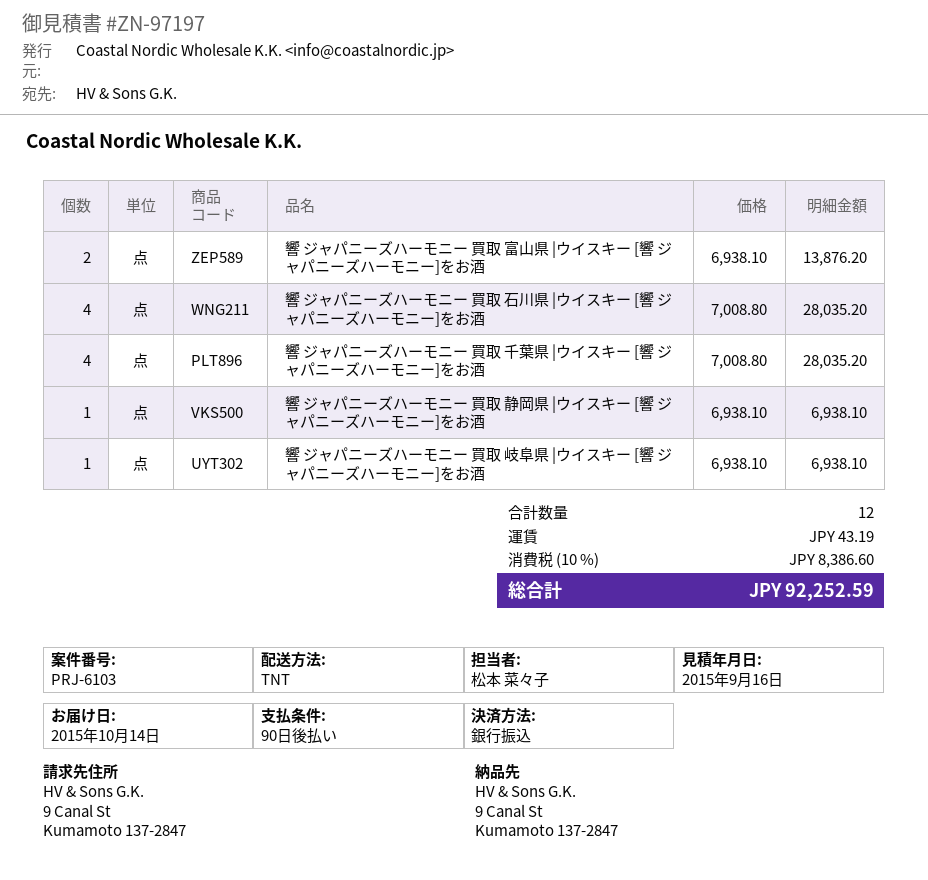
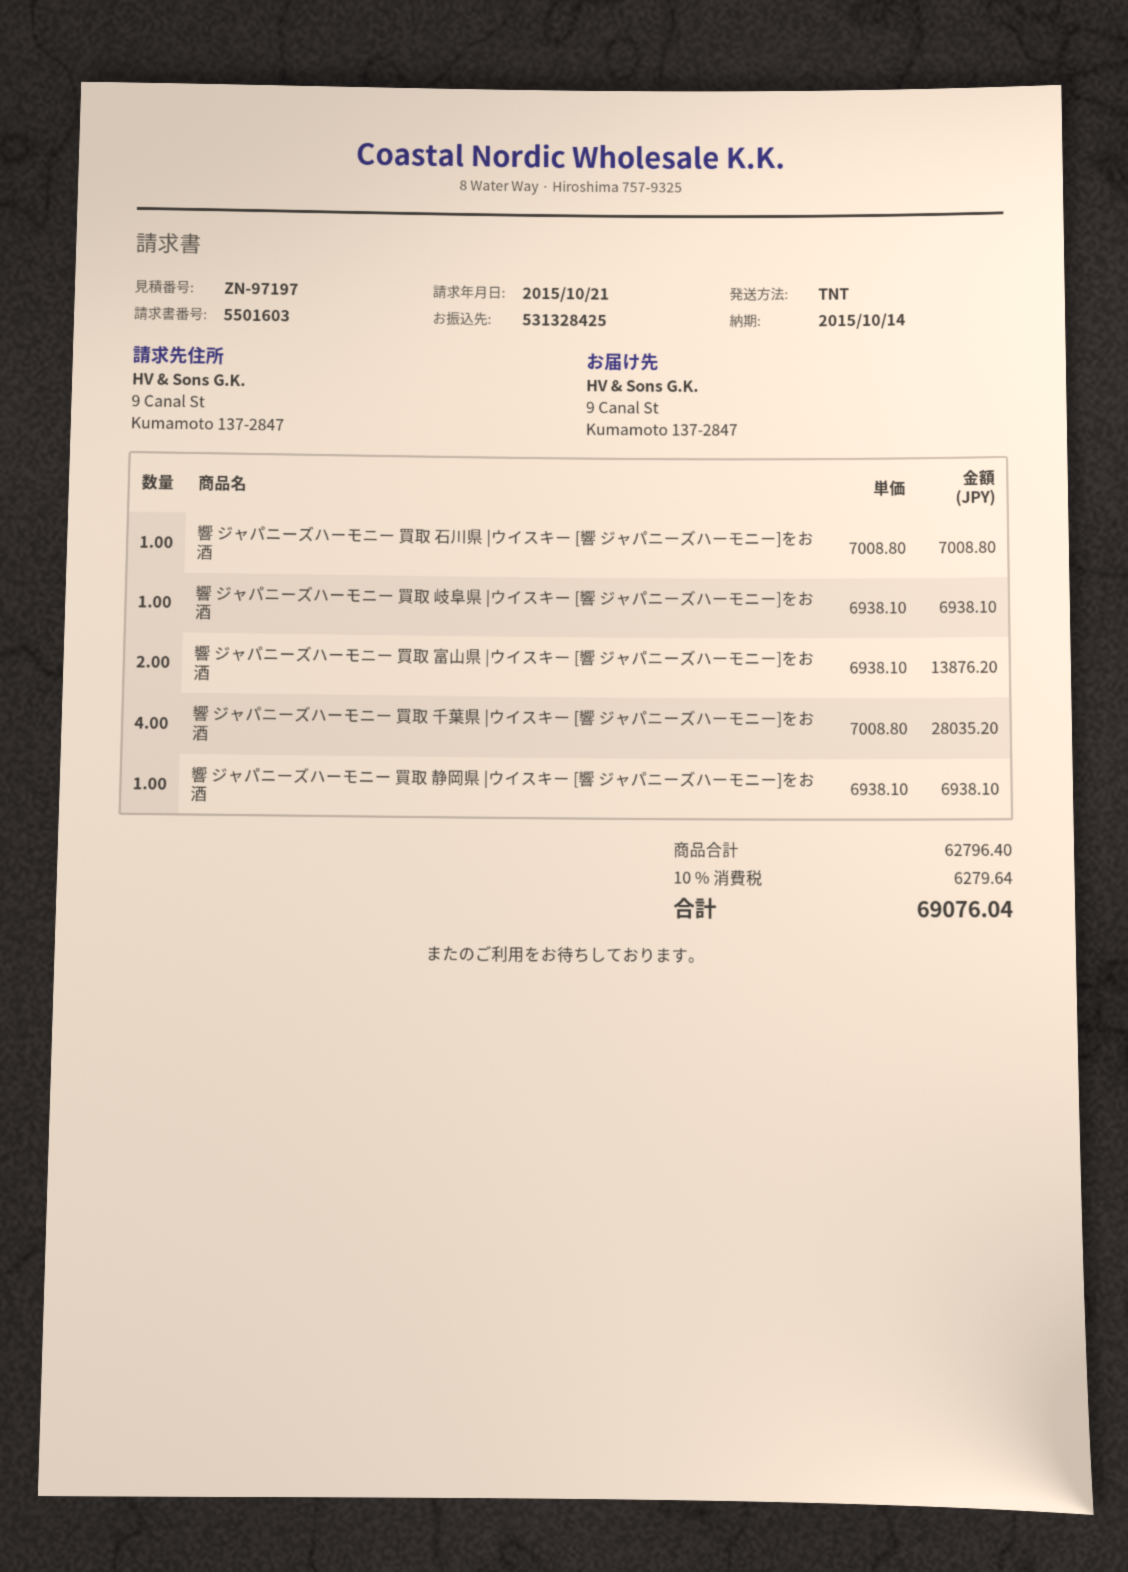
響 ジャパニーズハーモニー 買取 石川県 |ウイスキー [響 ジャパニーズハーモニー]をお酒: 4 x 7008.80 = 28035.20 -> 1 x 7008.80 = 7008.80
shipping: 43.19 -> none
tax: 10% = 8386.60 -> 10% = 6279.64
total: 92252.59 -> 69076.04

